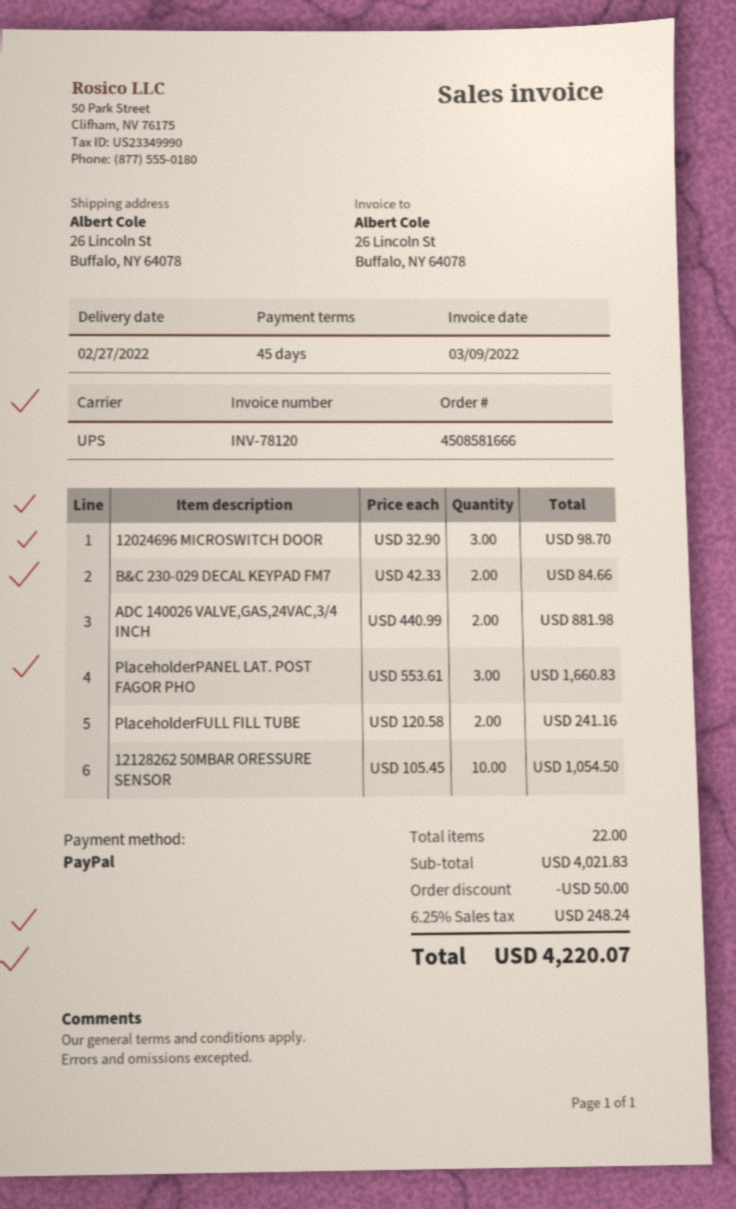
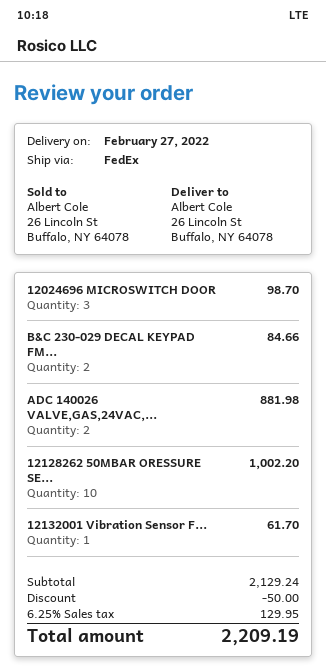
shipping method: UPS -> FedEx
PlaceholderPANEL LAT. POST FAGOR PHO: 3 for 1660.83 -> none
PlaceholderFULL FILL TUBE: 2 for 241.16 -> none
12128262 50MBAR ORESSURE SENSOR: 10 for 1054.50 -> 10 for 1002.20
12132001 Vibration Sensor F...: none -> 1 for 61.70
subtotal: 4021.83 -> 2129.24
tax: 6.25% = 248.24 -> 6.25% = 129.95
total: 4220.07 -> 2209.19

